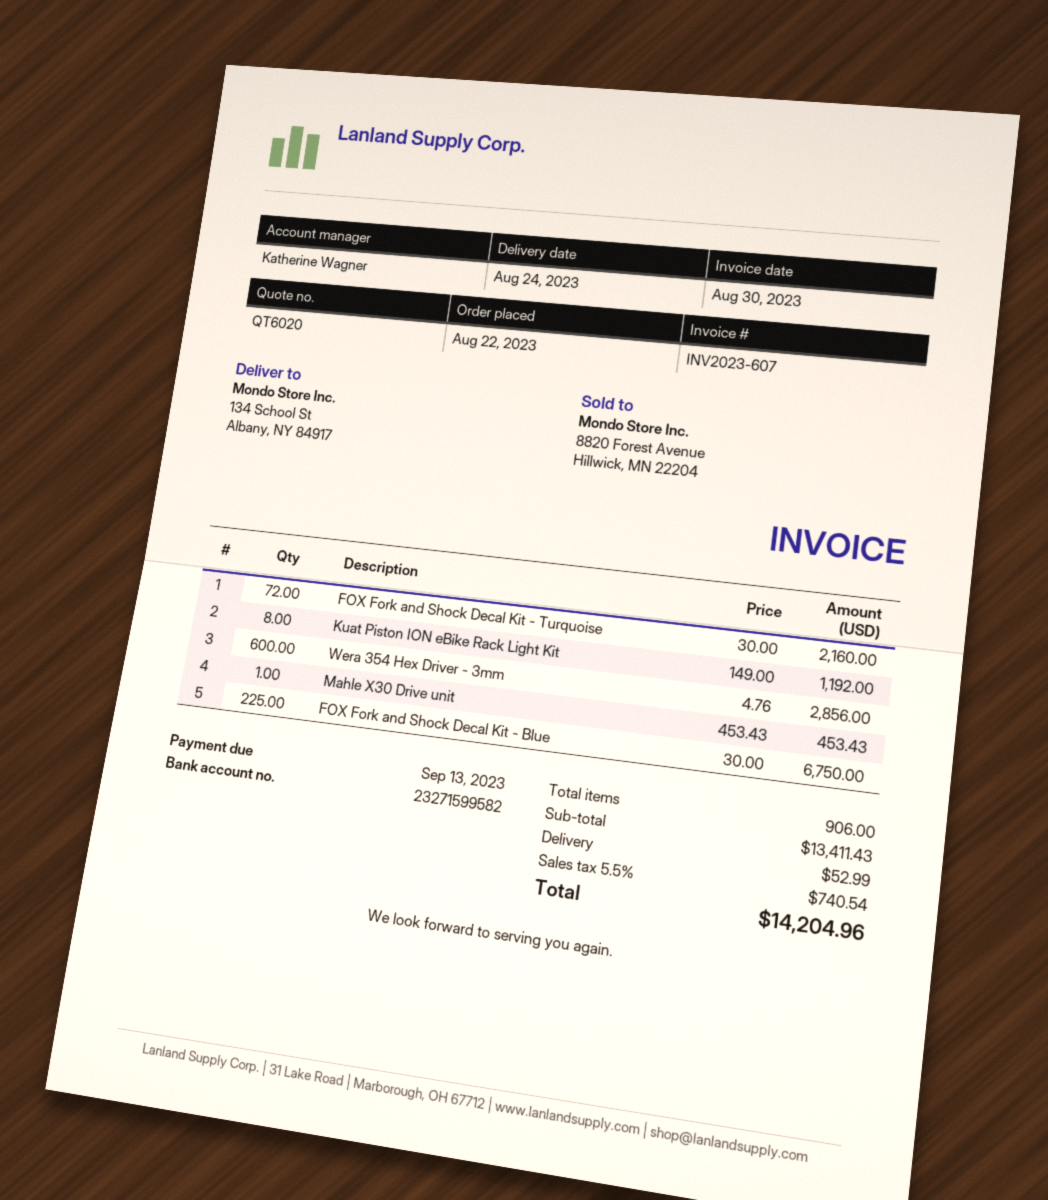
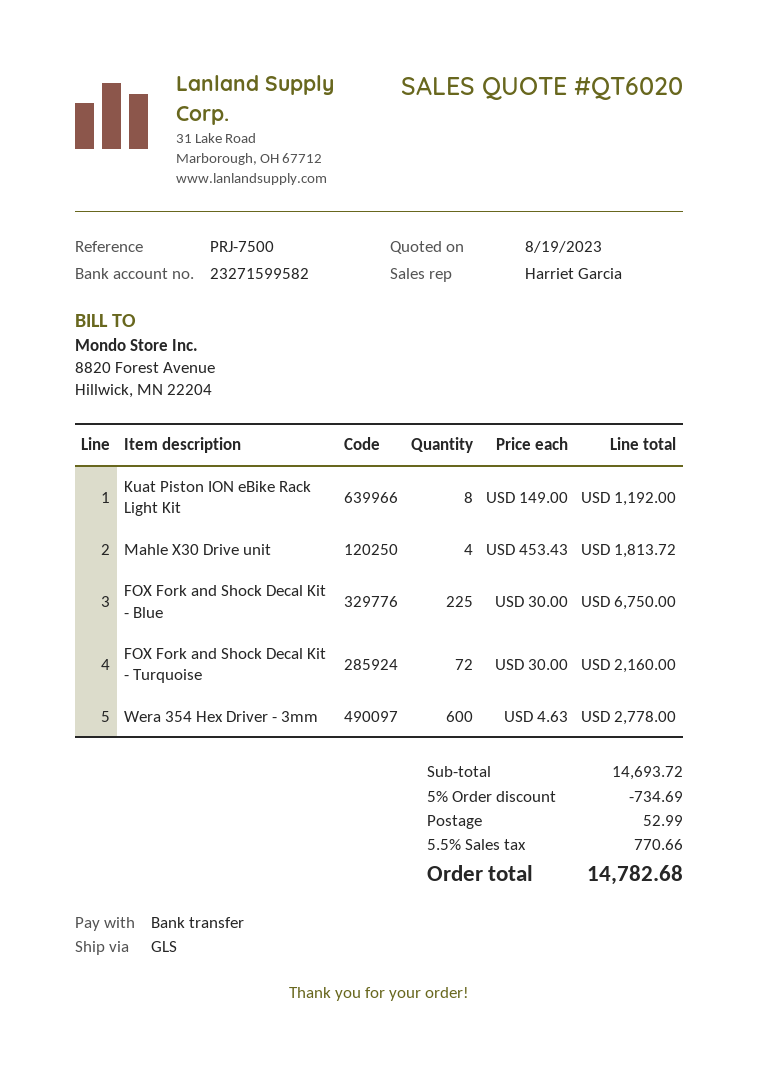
sales rep: Katherine Wagner -> Harriet Garcia
Wera 354 Hex Driver - 3mm: 600 x 4.76 = 2856.00 -> 600 x 4.63 = 2778.00
Mahle X30 Drive unit: 1 x 453.43 = 453.43 -> 4 x 453.43 = 1813.72
subtotal: 13411.43 -> 14693.72
discount: none -> 5% = 734.69
tax: 5.5% = 740.54 -> 5.5% = 770.66
total: 14204.96 -> 14782.68

